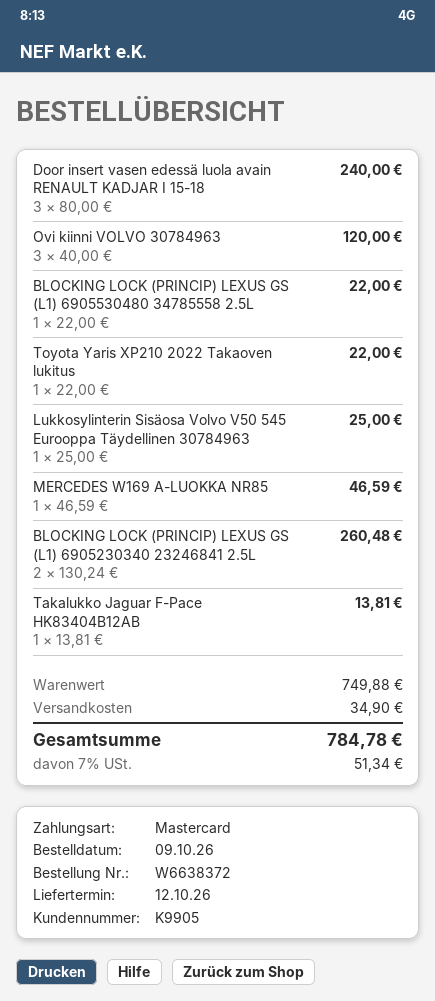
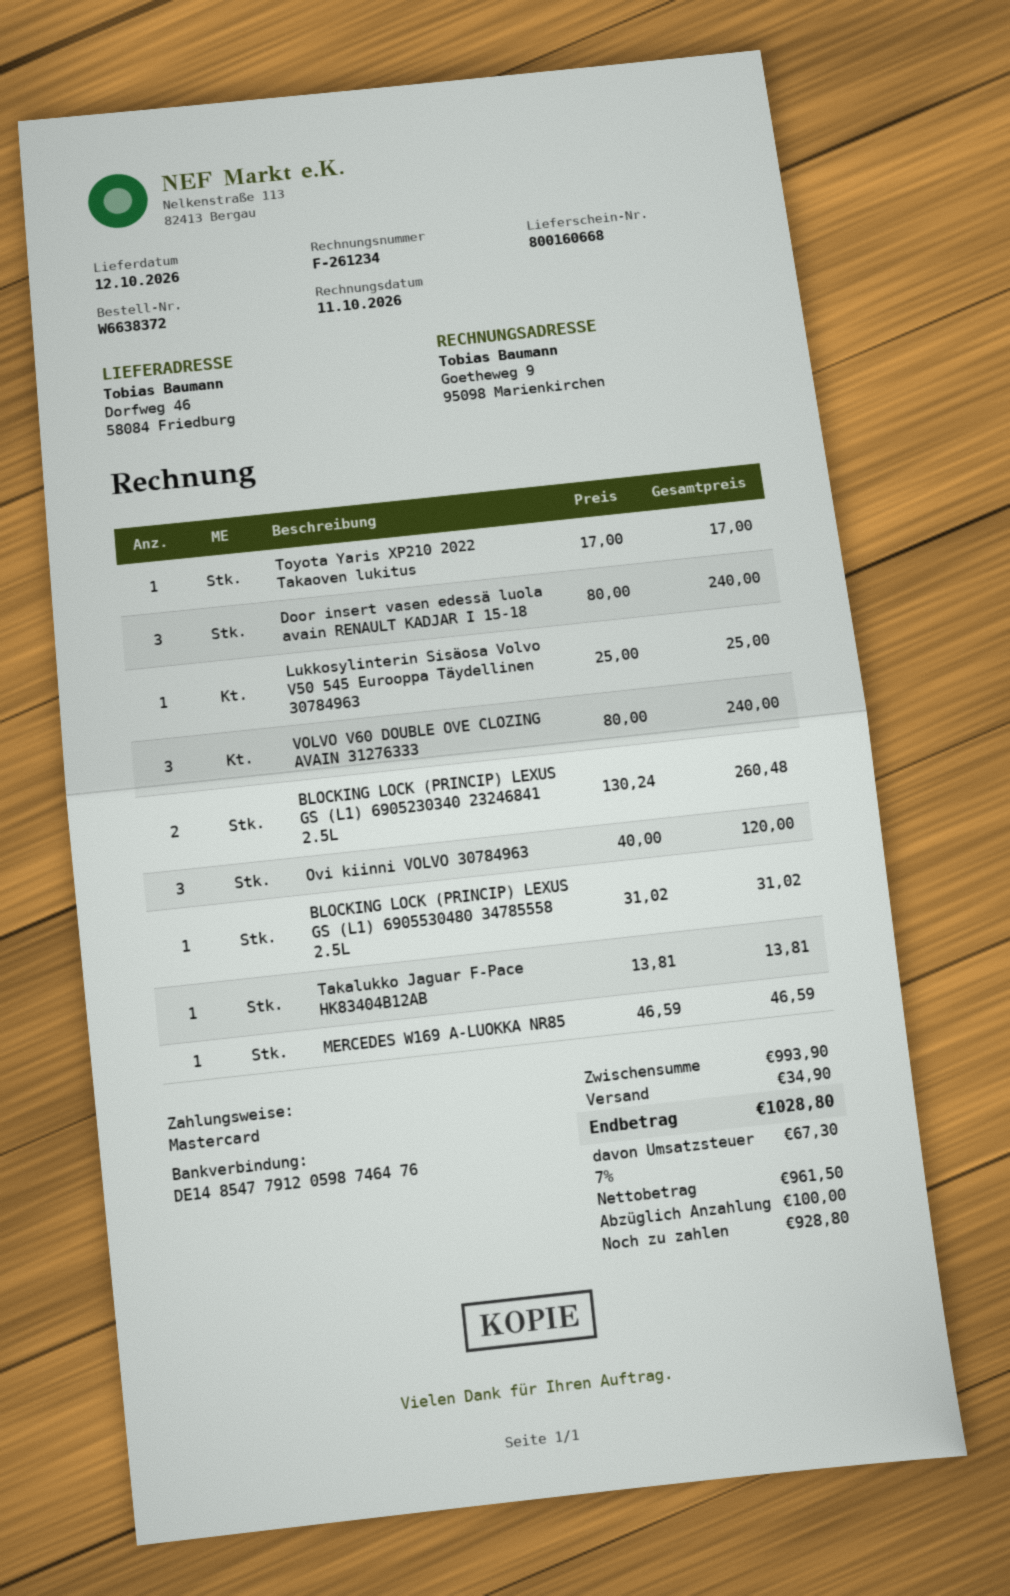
BLOCKING LOCK (PRINCIP) LEXUS GS (L1) 6905530480 34785558 2.5L: 1 x 22.00 = 22.00 -> 1 x 31.02 = 31.02
Toyota Yaris XP210 2022 Takaoven lukitus: 1 x 22.00 = 22.00 -> 1 x 17.00 = 17.00
VOLVO V60 DOUBLE OVE CLOZING AVAIN 31276333: none -> 3 x 80.00 = 240.00
subtotal: 749.88 -> 993.90
tax: 7% = 51.34 -> 7% = 67.30
total: 784.78 -> 1028.80

